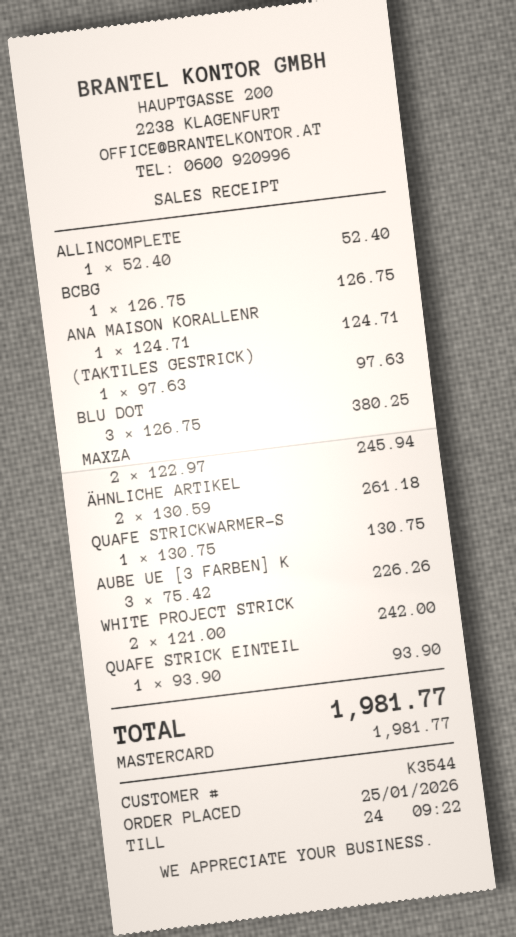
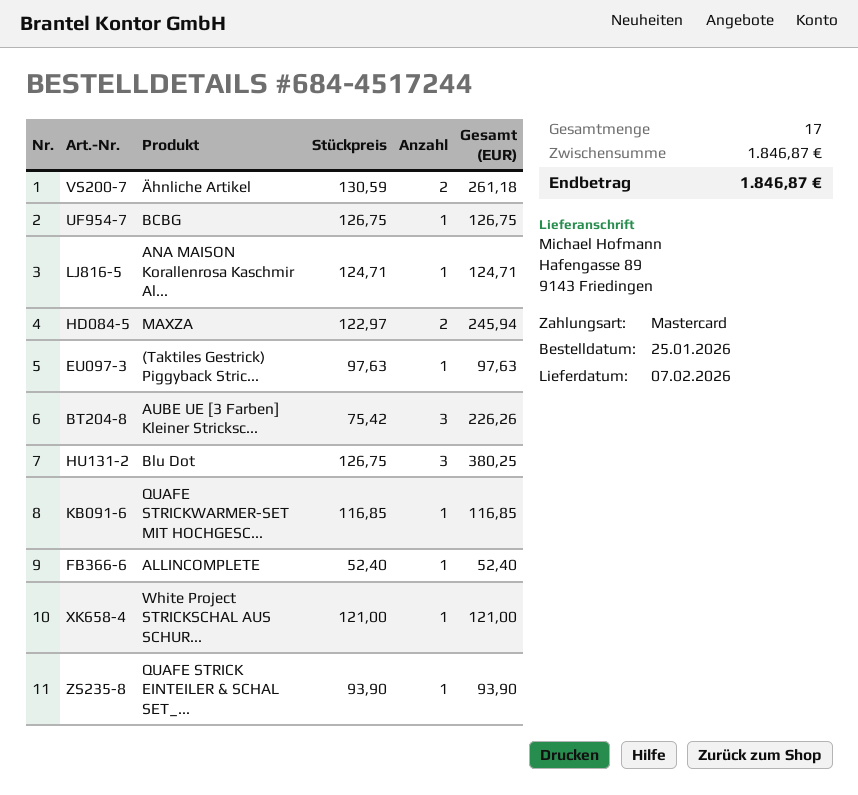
QUAFE STRICKWARMER-S: 1 x 130.75 = 130.75 -> 1 x 116.85 = 116.85
WHITE PROJECT STRICK: 2 x 121.00 = 242.00 -> 1 x 121.00 = 121.00
total: 1981.77 -> 1846.87

